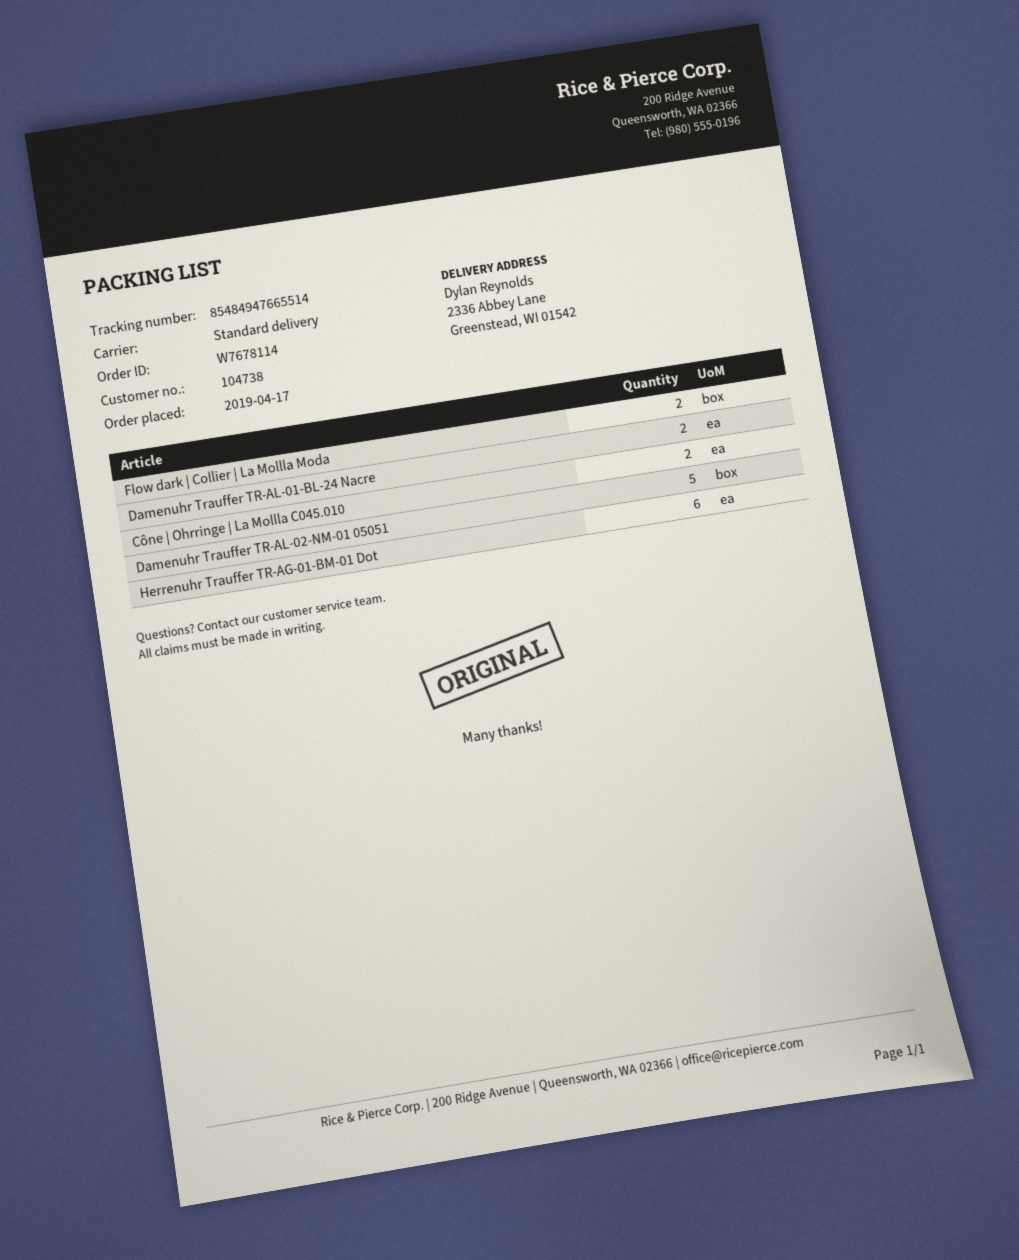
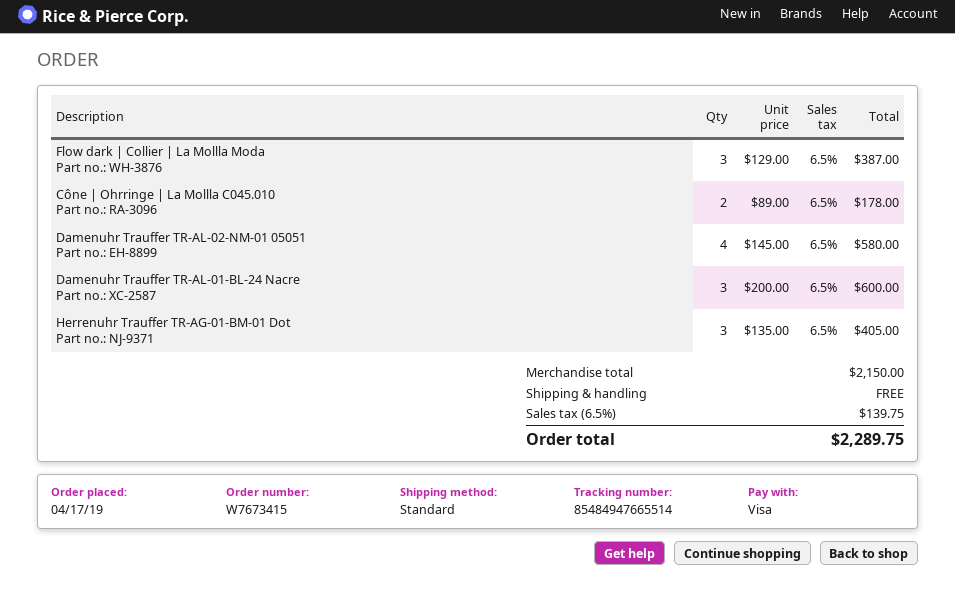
order number: W7678114 -> W7673415
Flow dark | Collier | La Mollla Moda: 2 -> 3
Damenuhr Trauffer TR-AL-01-BL-24 Nacre: 2 -> 3
Damenuhr Trauffer TR-AL-02-NM-01 05051: 5 -> 4
Herrenuhr Trauffer TR-AG-01-BM-01 Dot: 6 -> 3

